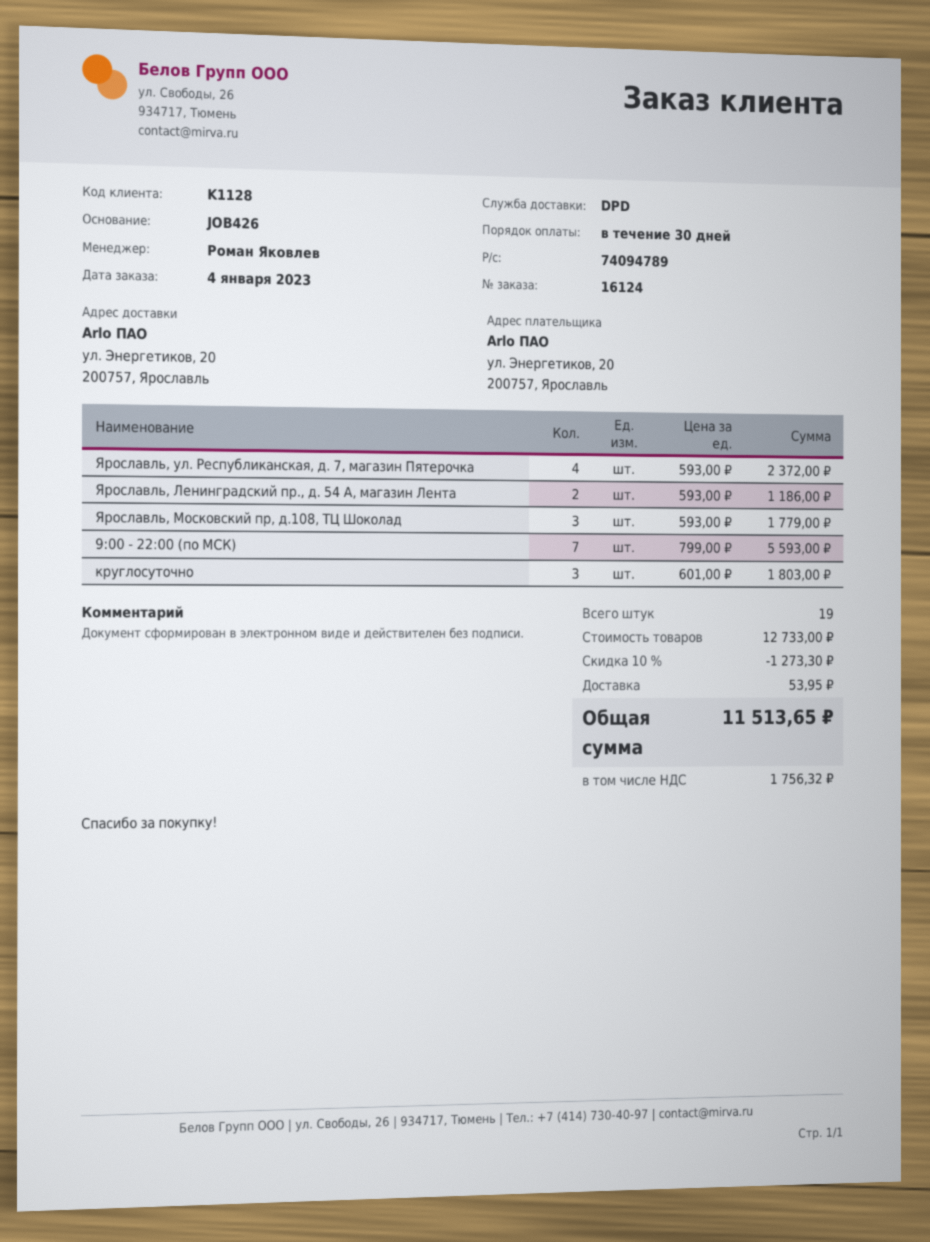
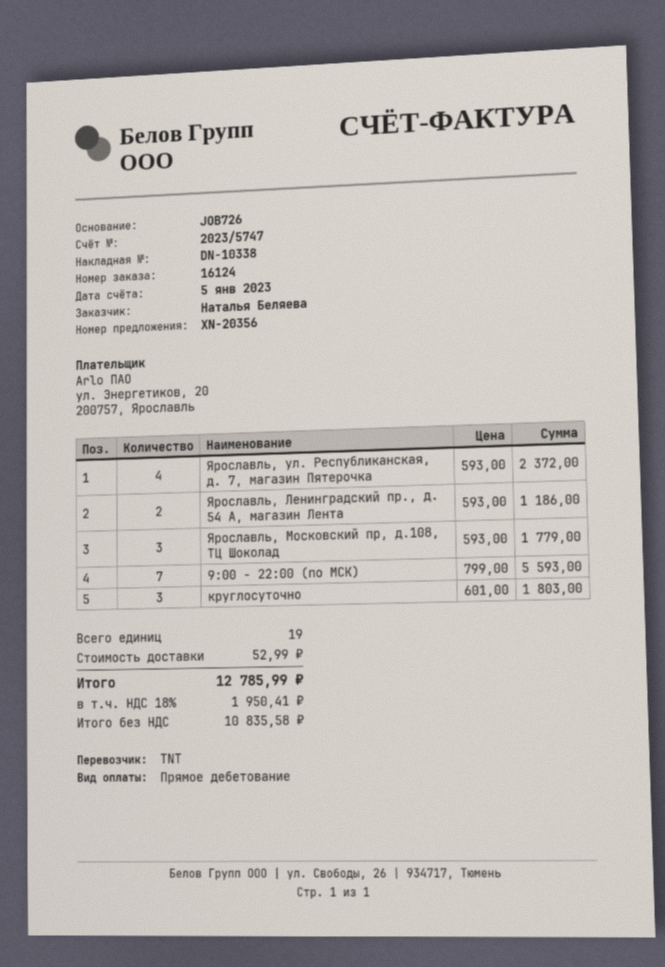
reference: JOB426 -> JOB726
shipping method: DPD -> TNT
discount: 10% = 1273.30 -> none
shipping: 53.95 -> 52.99
tax: 1756.32 -> 1950.41
total: 11513.65 -> 12785.99

